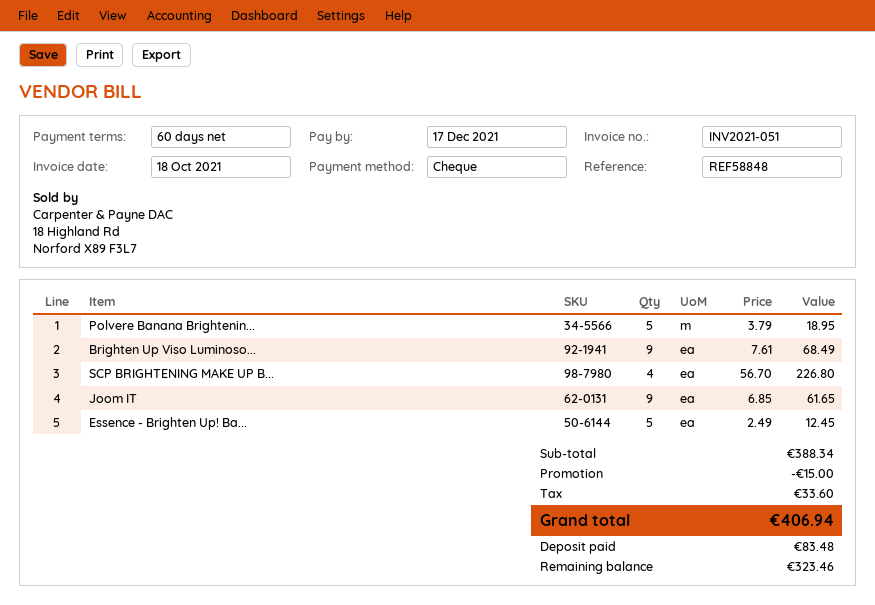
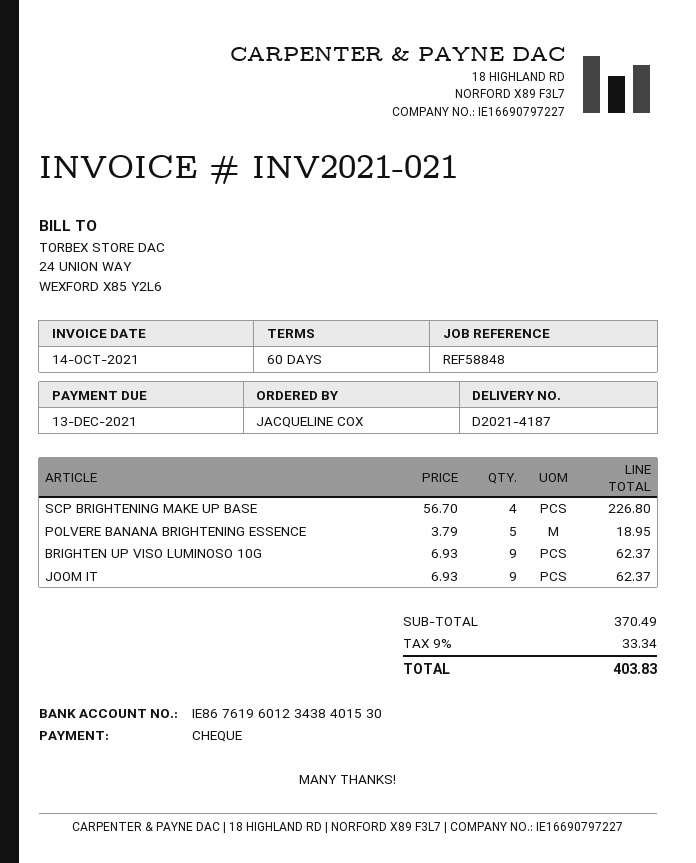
invoice number: INV2021-051 -> INV2021-021
invoice date: 2021-10-18 -> 2021-10-14
due date: 2021-12-17 -> 2021-12-13
Brighten Up Viso Luminoso...: 9 x 7.61 = 68.49 -> 9 x 6.93 = 62.37
Joom IT: 9 x 6.85 = 61.65 -> 9 x 6.93 = 62.37
Essence - Brighten Up! Ba...: 5 x 2.49 = 12.45 -> none
subtotal: 388.34 -> 370.49
discount: 15.00 -> none
tax: 33.60 -> 33.34
total: 406.94 -> 403.83

